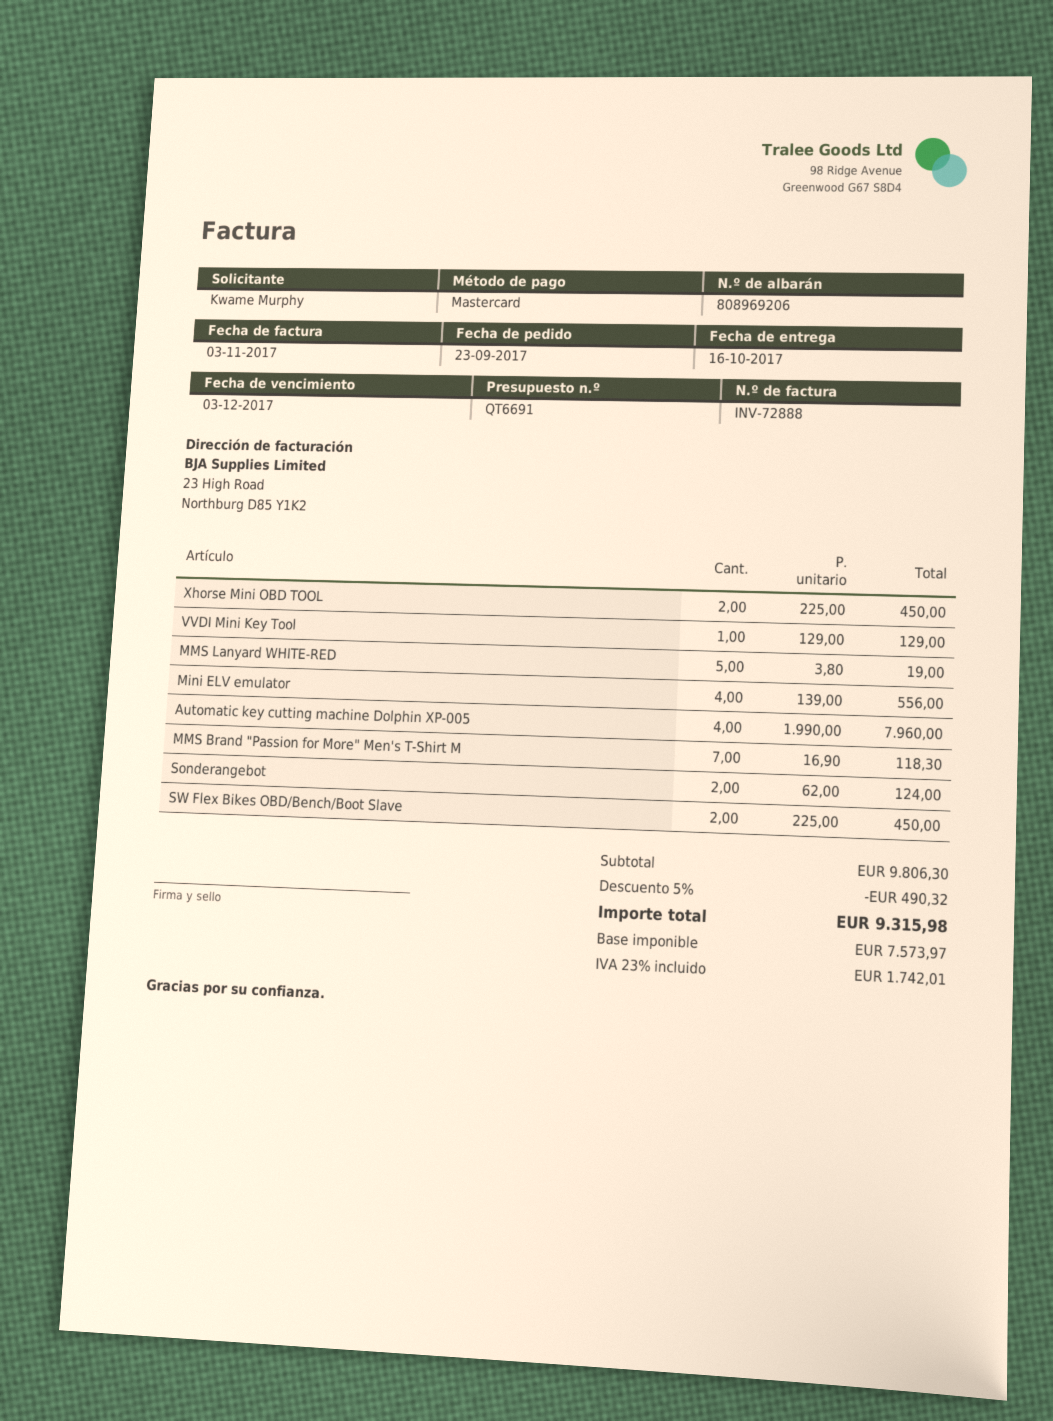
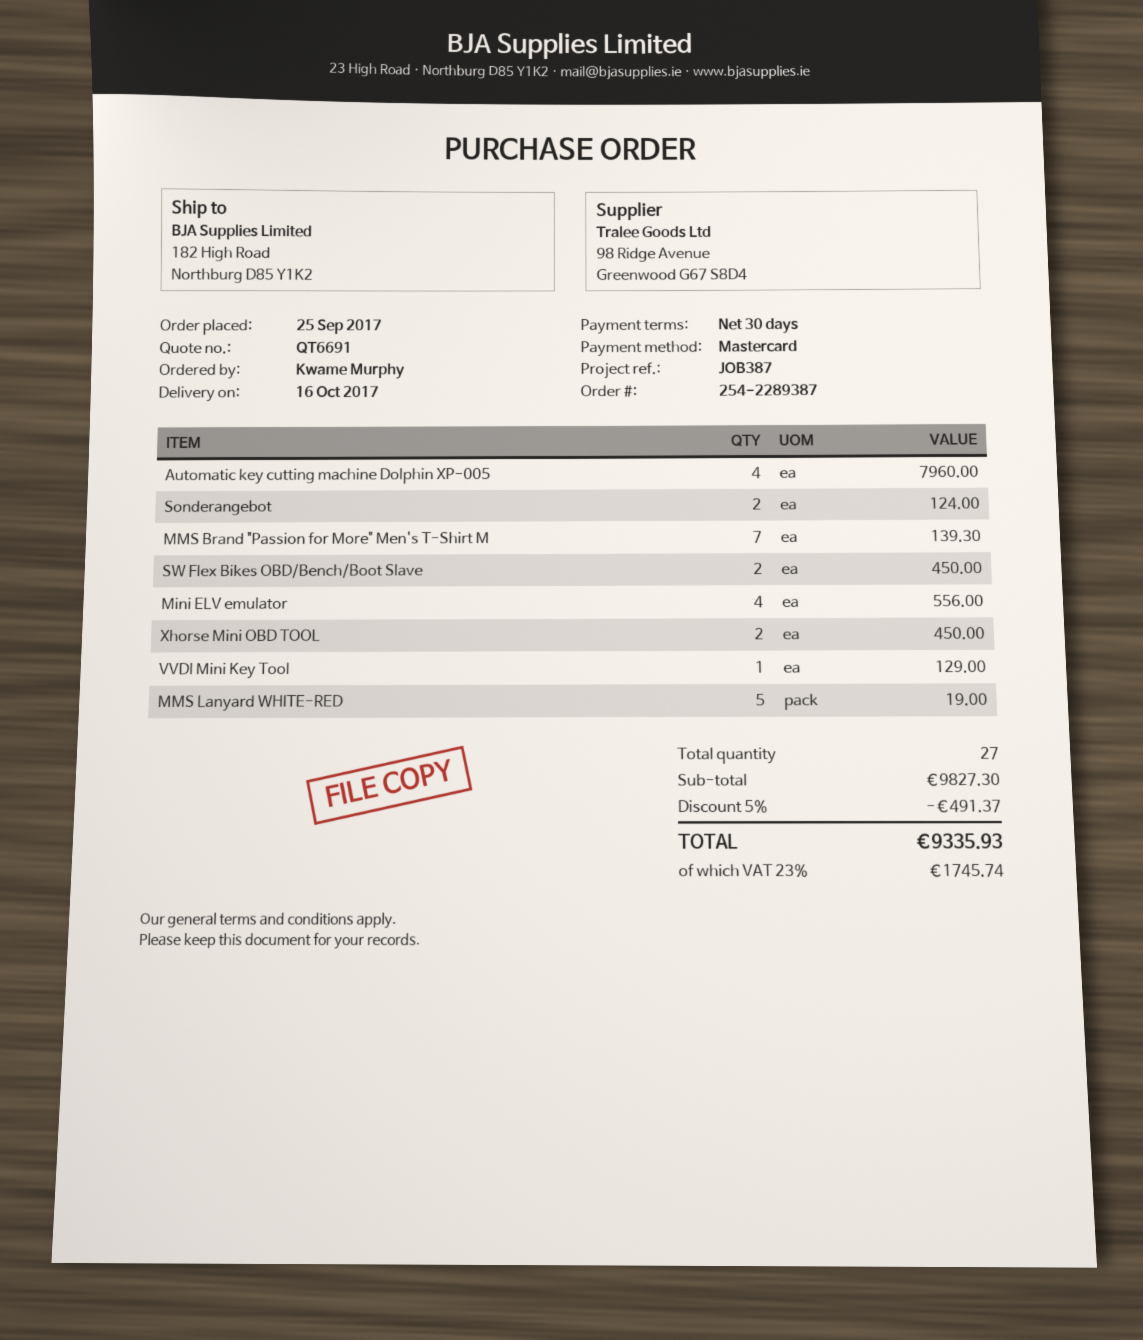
order date: 2017-09-23 -> 2017-09-25
MMS Brand "Passion for More" Men's T-Shirt M: 7 for 118.30 -> 7 for 139.30
subtotal: 9806.30 -> 9827.30
discount: 5% = 490.32 -> 5% = 491.37
tax: 23% = 1742.01 -> 23% = 1745.74
total: 9315.98 -> 9335.93

